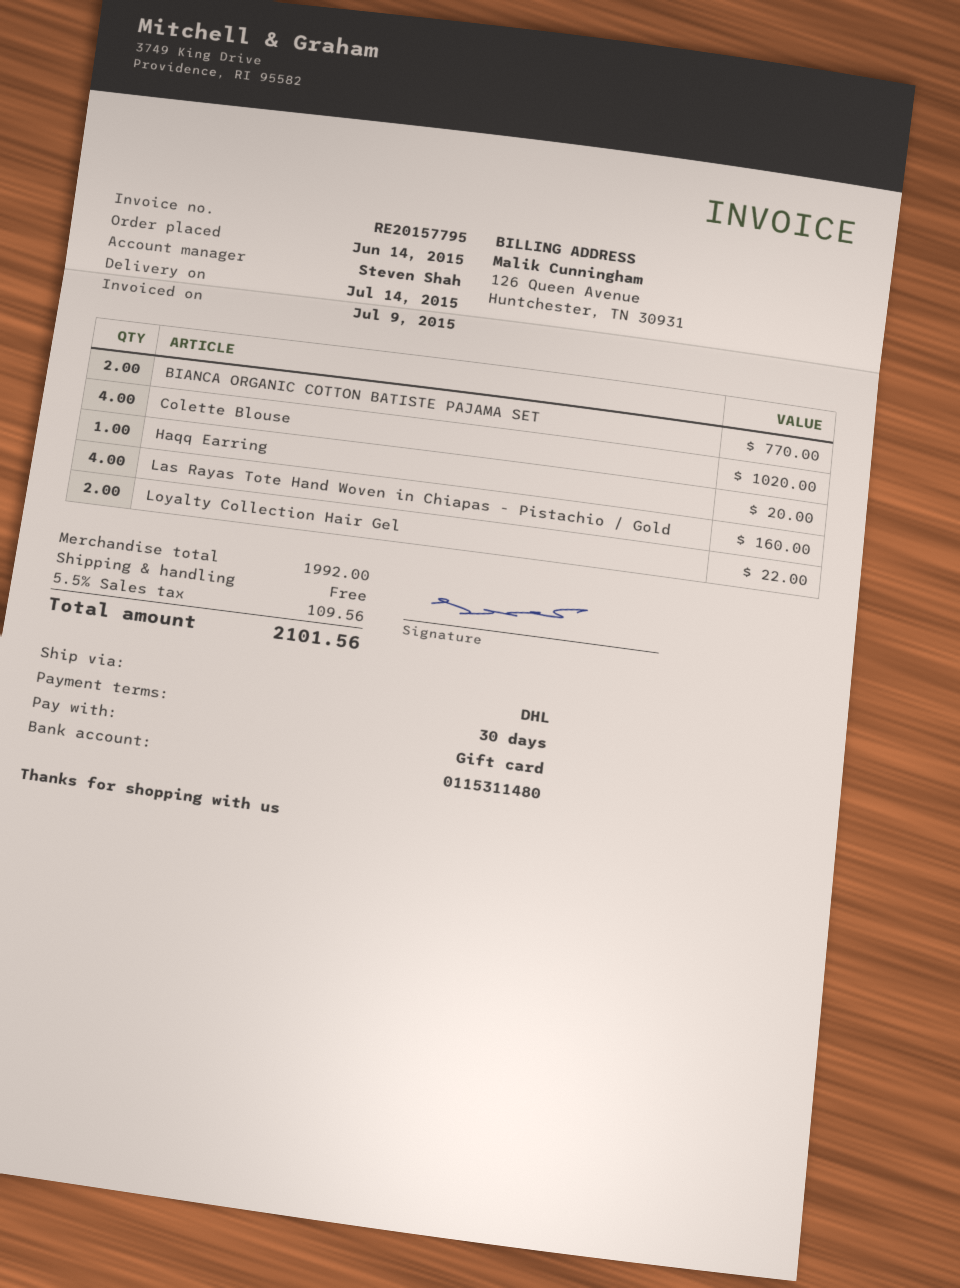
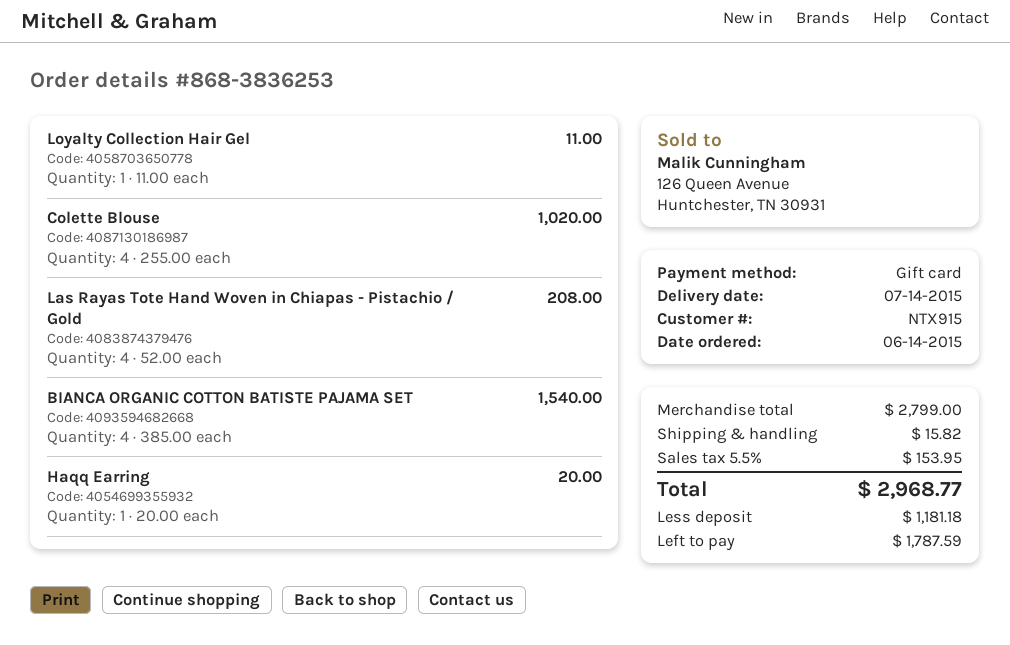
BIANCA ORGANIC COTTON BATISTE PAJAMA SET: 2 for 770.00 -> 4 for 1540.00
Las Rayas Tote Hand Woven in Chiapas - Pistachio / Gold: 4 for 160.00 -> 4 for 208.00
Loyalty Collection Hair Gel: 2 for 22.00 -> 1 for 11.00
subtotal: 1992.00 -> 2799.00
shipping: 0.00 -> 15.82
tax: 5.5% = 109.56 -> 5.5% = 153.95
total: 2101.56 -> 2968.77

